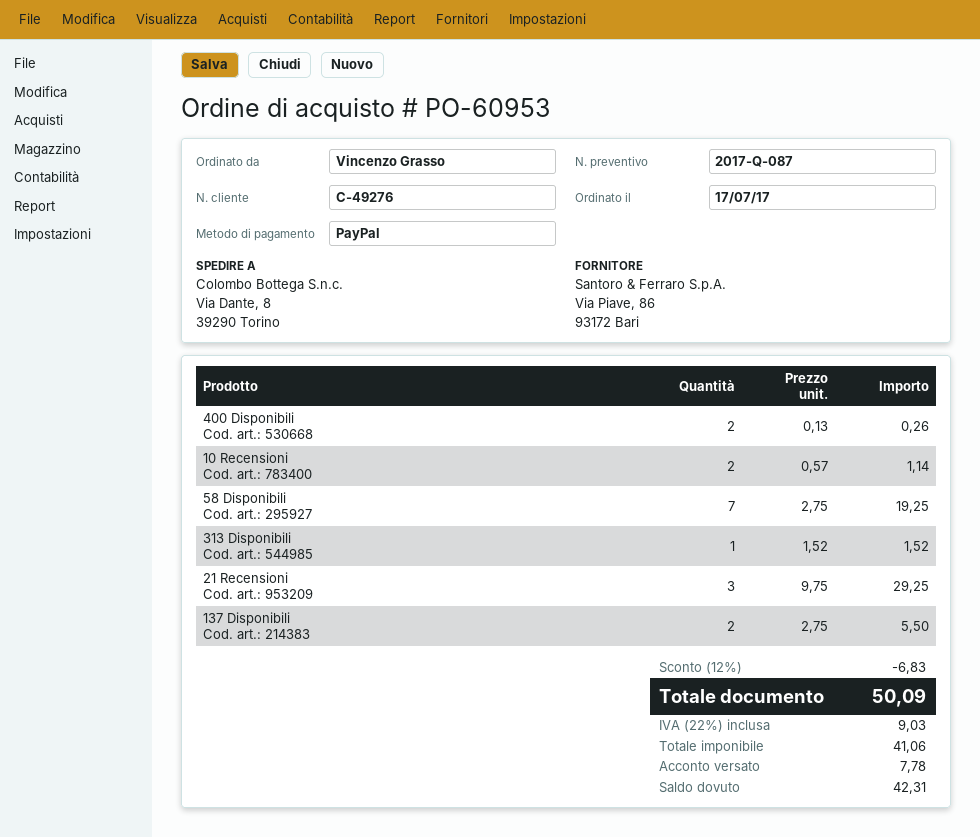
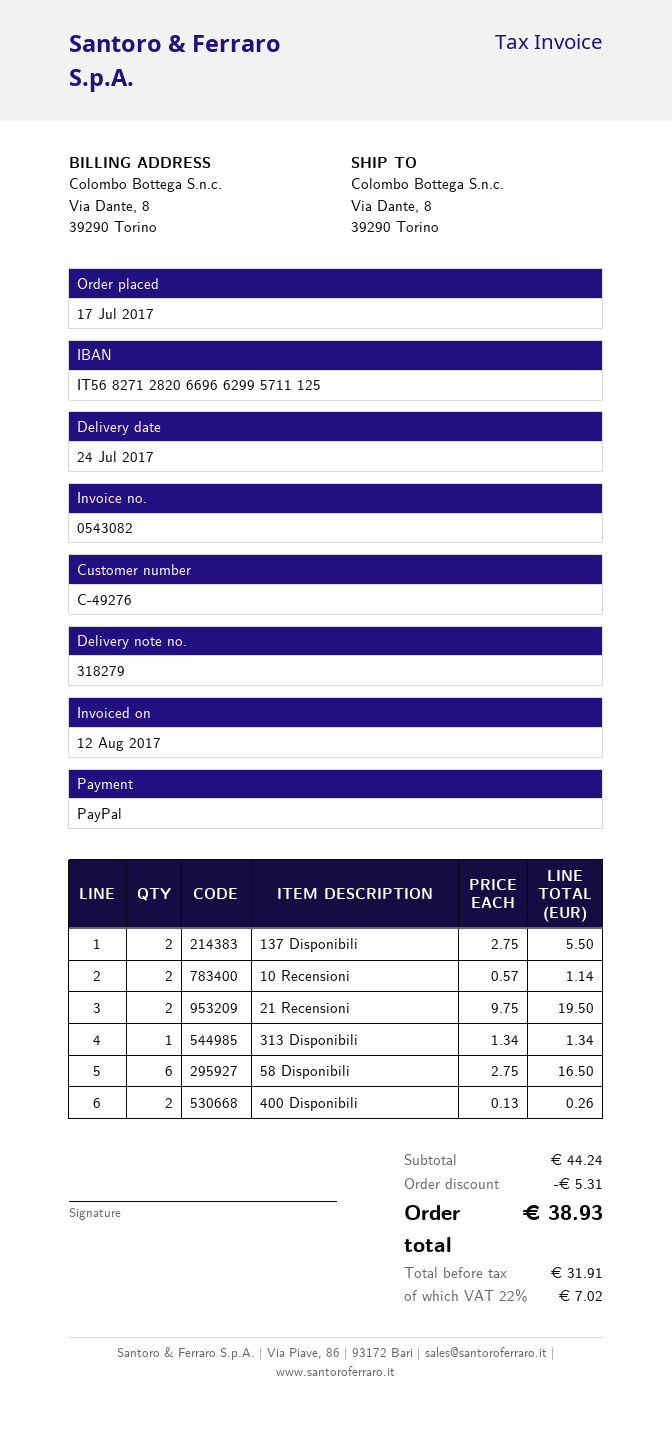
58 Disponibili: 7 x 2.75 = 19.25 -> 6 x 2.75 = 16.50
313 Disponibili: 1 x 1.52 = 1.52 -> 1 x 1.34 = 1.34
21 Recensioni: 3 x 9.75 = 29.25 -> 2 x 9.75 = 19.50
discount: 6.83 -> 5.31
net: 41.06 -> 31.91
tax: 22% = 9.03 -> 22% = 7.02
total: 50.09 -> 38.93

